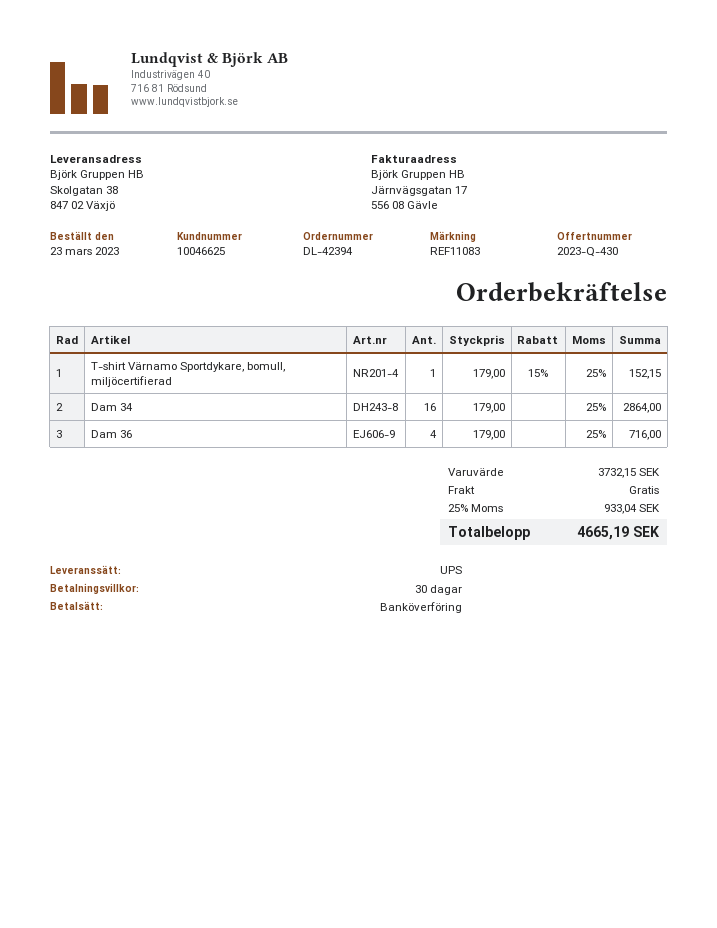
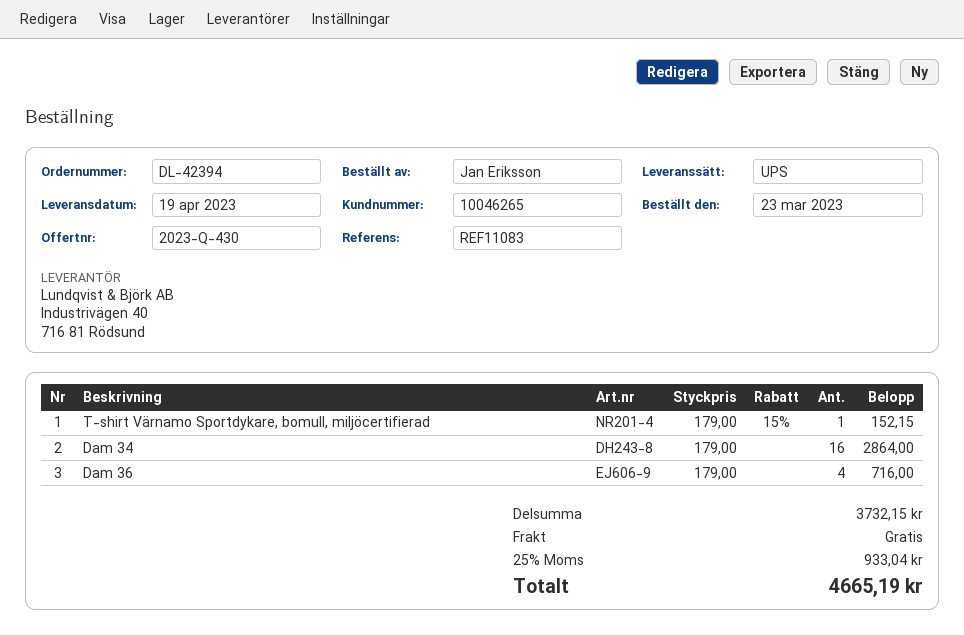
customer number: 10046625 -> 10046265

